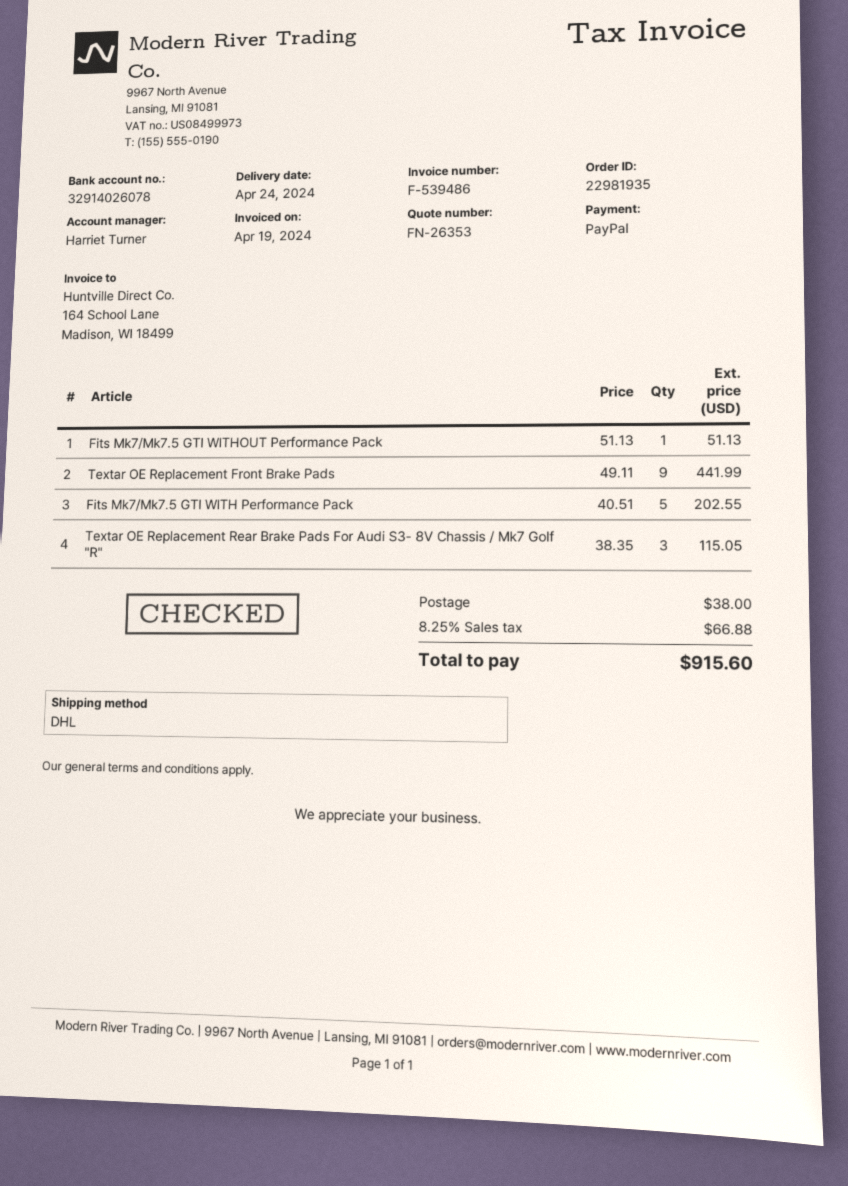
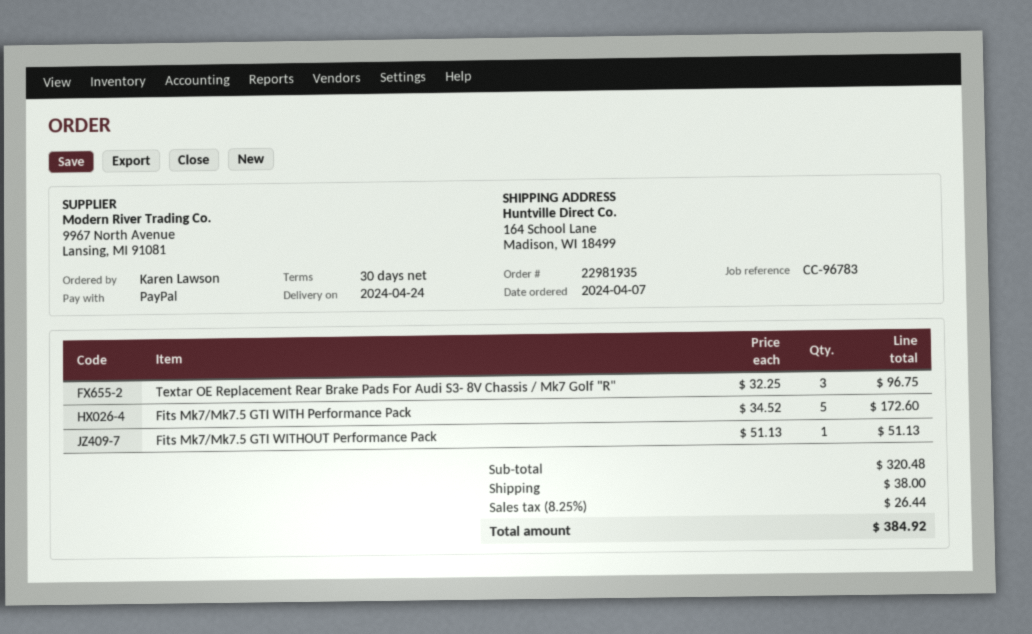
Textar OE Replacement Front Brake Pads: 9 x 49.11 = 441.99 -> none
Fits Mk7/Mk7.5 GTI WITH Performance Pack: 5 x 40.51 = 202.55 -> 5 x 34.52 = 172.60
Textar OE Replacement Rear Brake Pads For Audi S3- 8V Chassis / Mk7 Golf "R": 3 x 38.35 = 115.05 -> 3 x 32.25 = 96.75
tax: 8.25% = 66.88 -> 8.25% = 26.44
total: 915.60 -> 384.92

